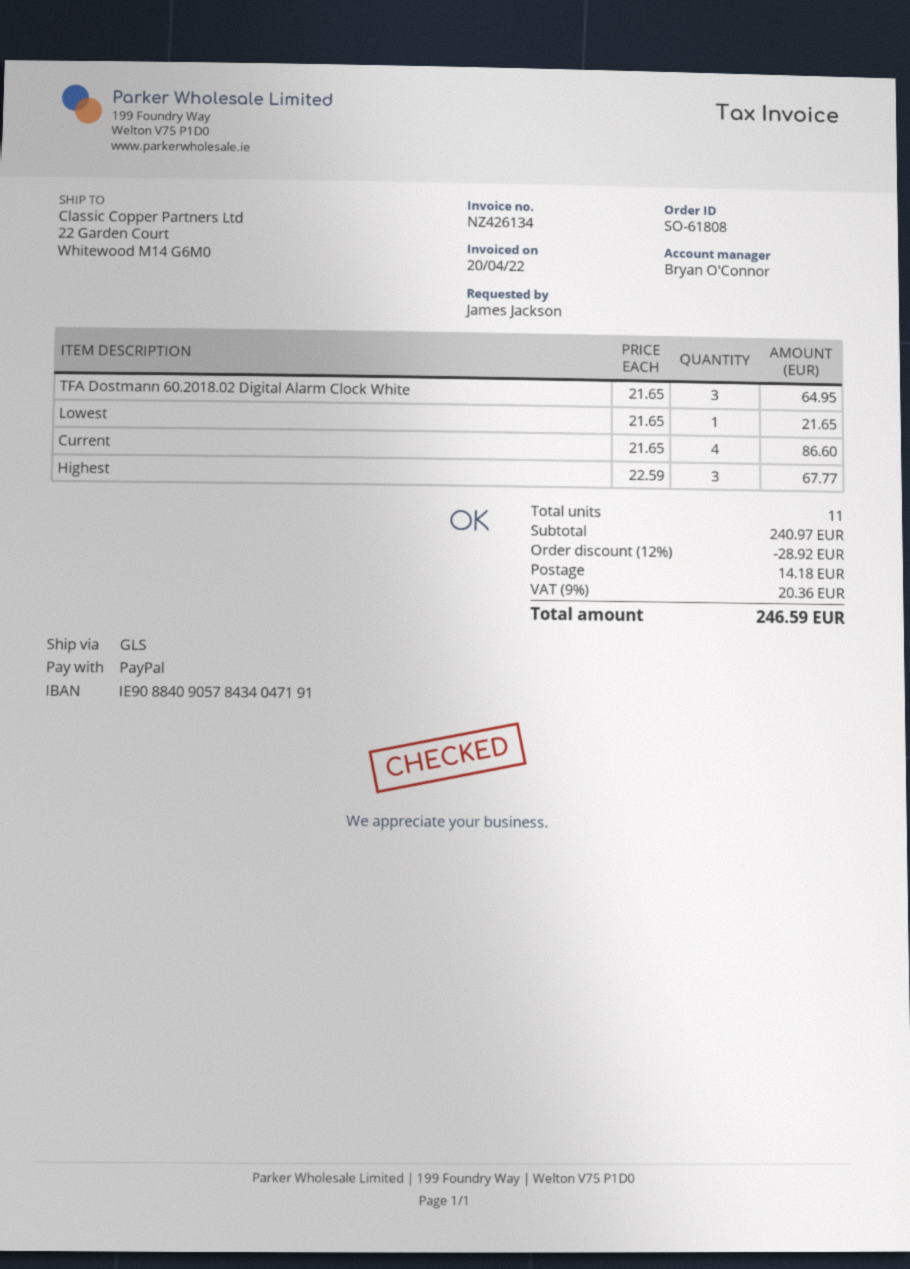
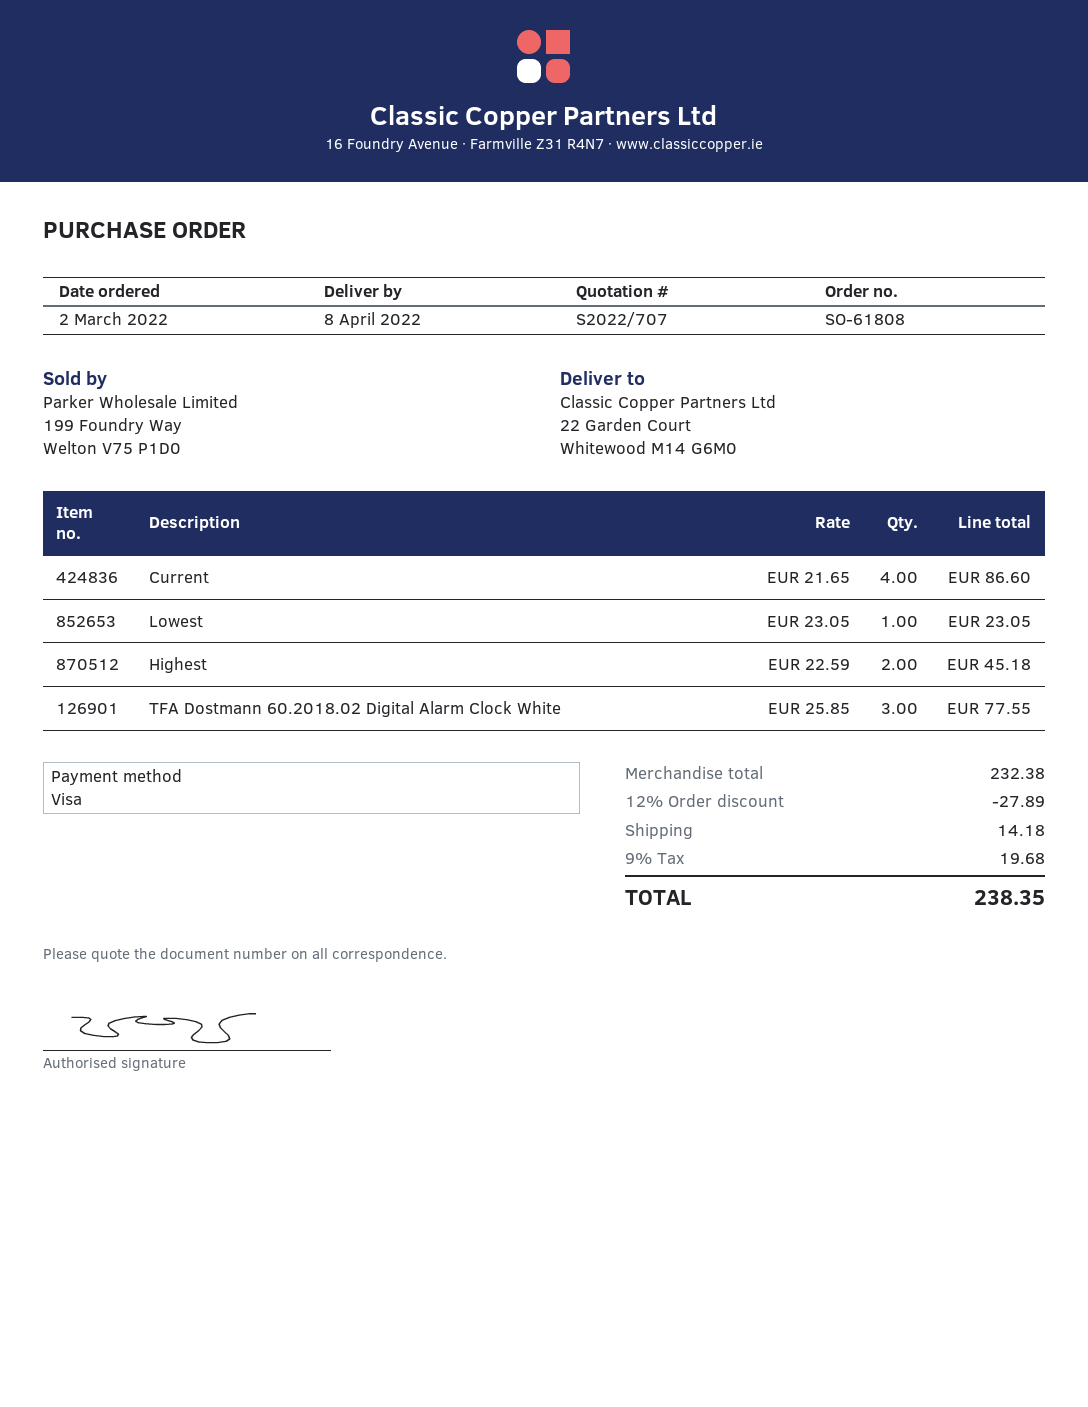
payment method: PayPal -> Visa
TFA Dostmann 60.2018.02 Digital Alarm Clock White: 3 x 21.65 = 64.95 -> 3 x 25.85 = 77.55
Lowest: 1 x 21.65 = 21.65 -> 1 x 23.05 = 23.05
Highest: 3 x 22.59 = 67.77 -> 2 x 22.59 = 45.18
subtotal: 240.97 -> 232.38
discount: 12% = 28.92 -> 12% = 27.89
tax: 9% = 20.36 -> 9% = 19.68
total: 246.59 -> 238.35

